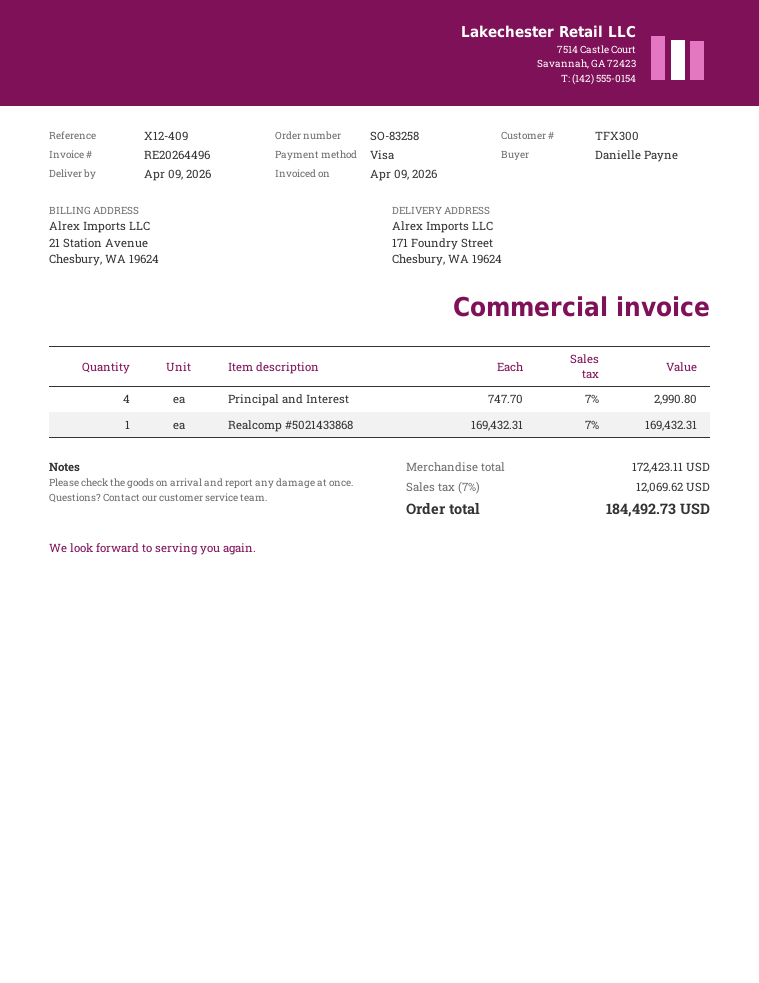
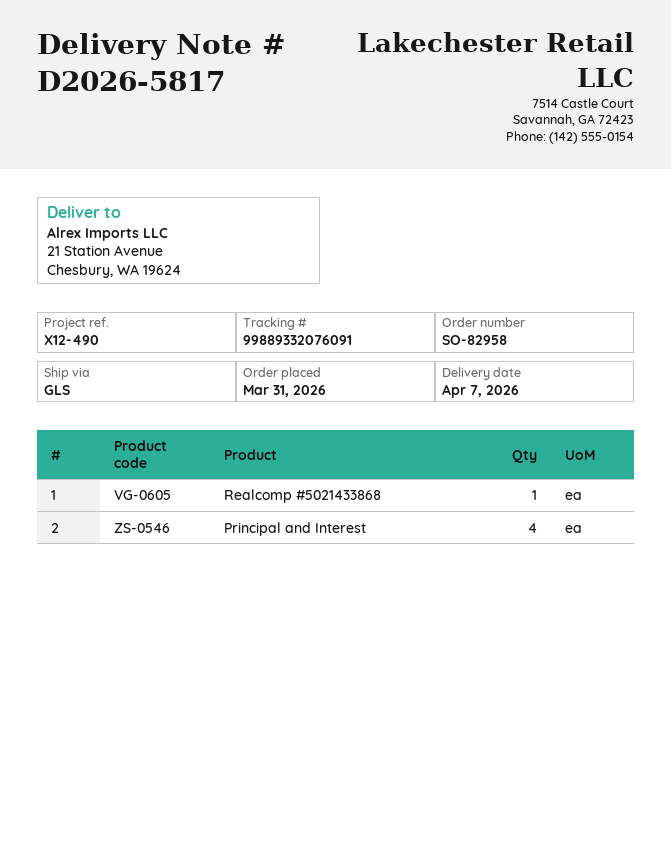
order number: SO-83258 -> SO-82958
delivery date: 2026-04-09 -> 2026-04-07
reference: X12-409 -> X12-490
ship to: 171 Foundry Street, Chesbury, WA 19624 -> 21 Station Avenue, Chesbury, WA 19624

